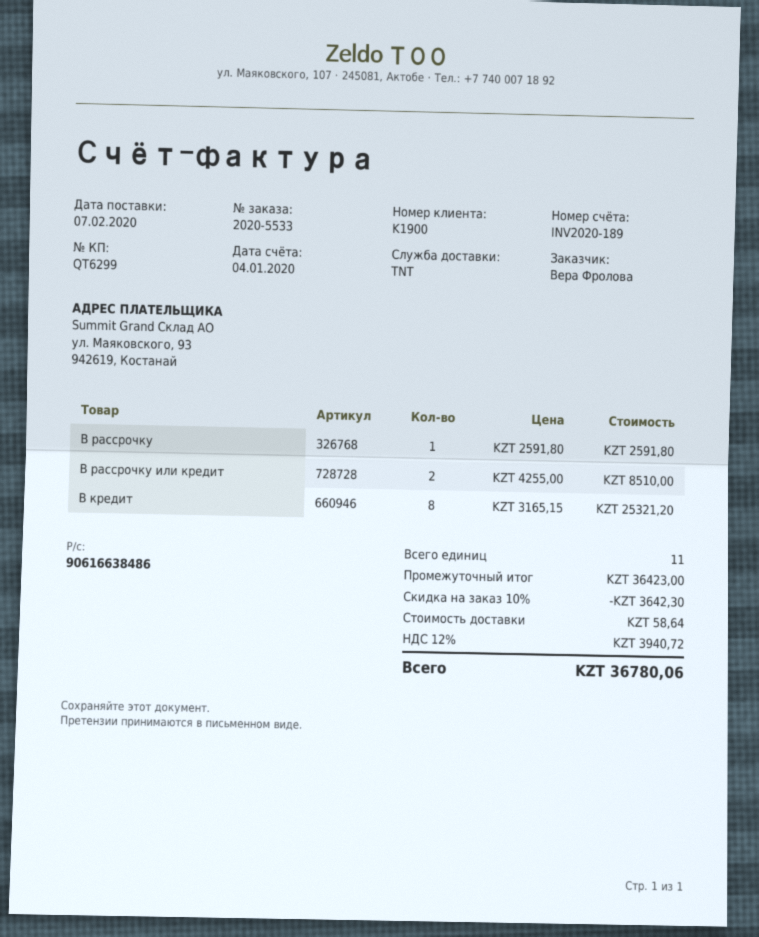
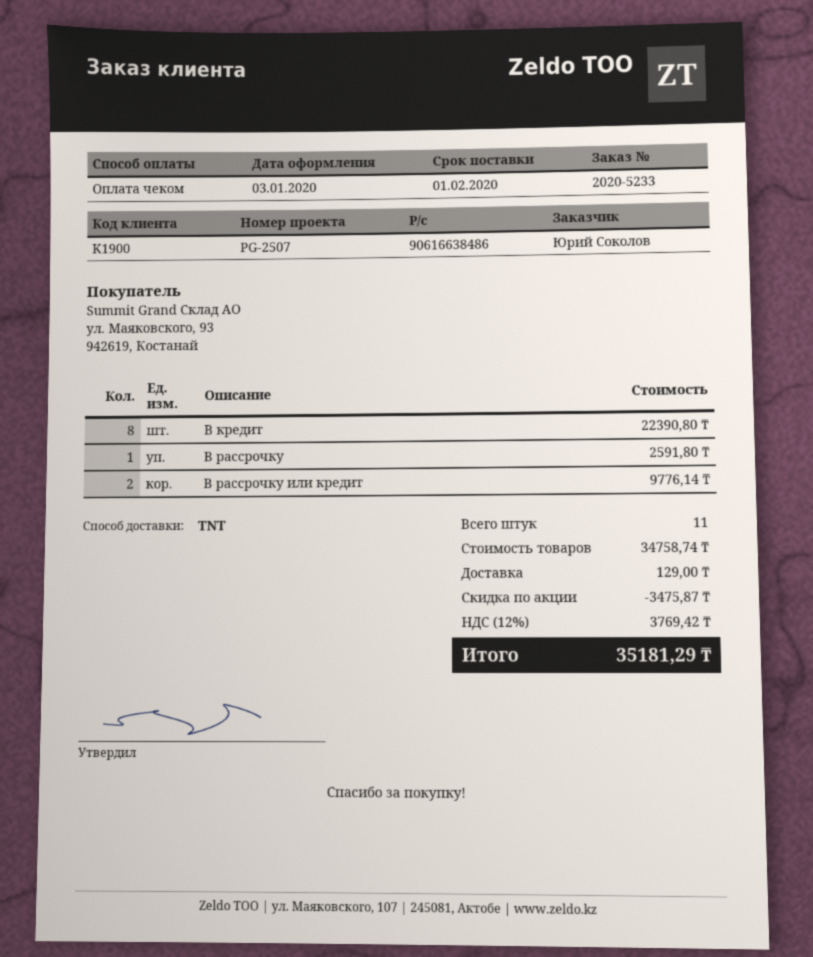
order number: 2020-5533 -> 2020-5233
delivery date: 2020-02-07 -> 2020-02-01
ordered by: Вера Фролова -> Юрий Соколов
В рассрочку или кредит: 2 for 8510.00 -> 2 for 9776.14
В кредит: 8 for 25321.20 -> 8 for 22390.80
subtotal: 36423.00 -> 34758.74
discount: 3642.30 -> 3475.87
shipping: 58.64 -> 129.00
tax: 12% = 3940.72 -> 12% = 3769.42
total: 36780.06 -> 35181.29

